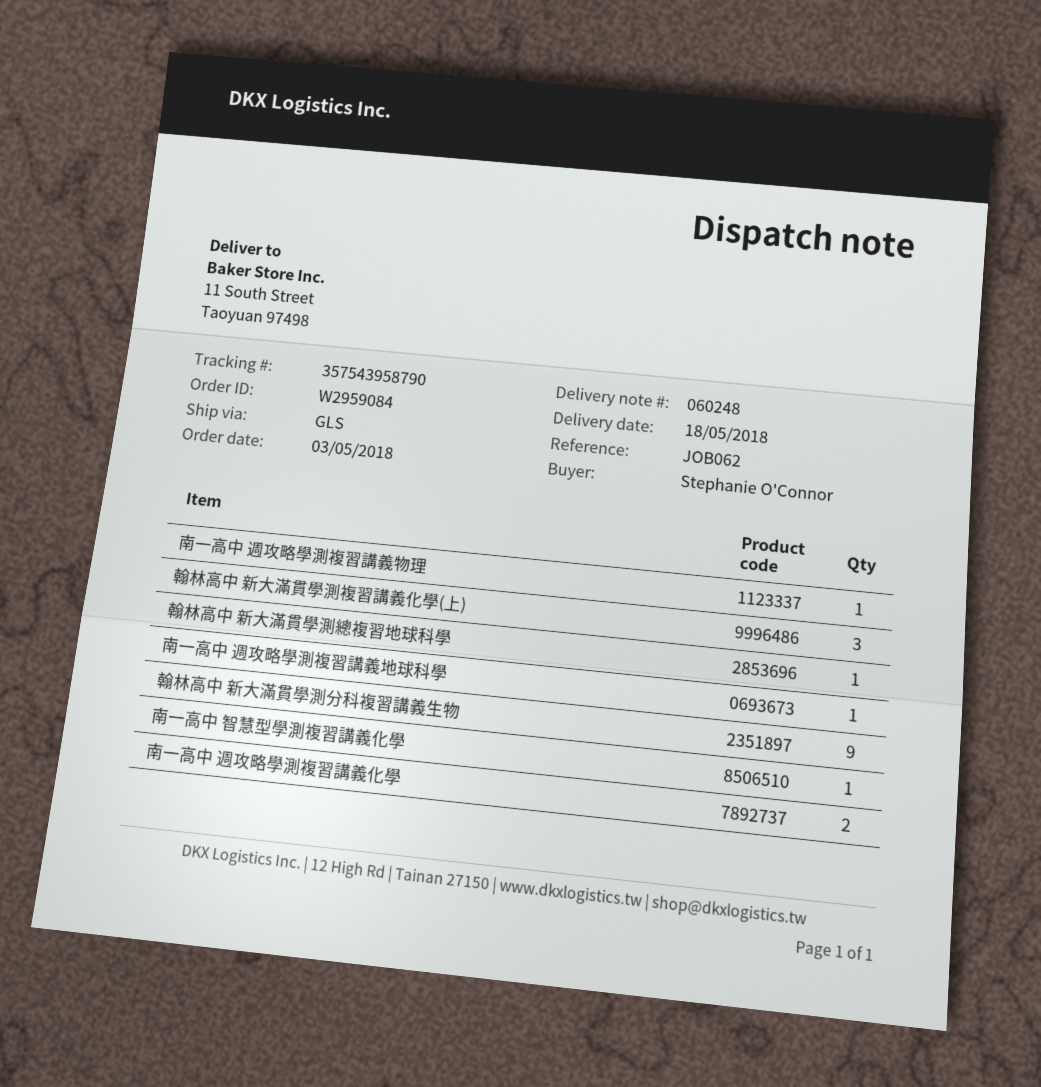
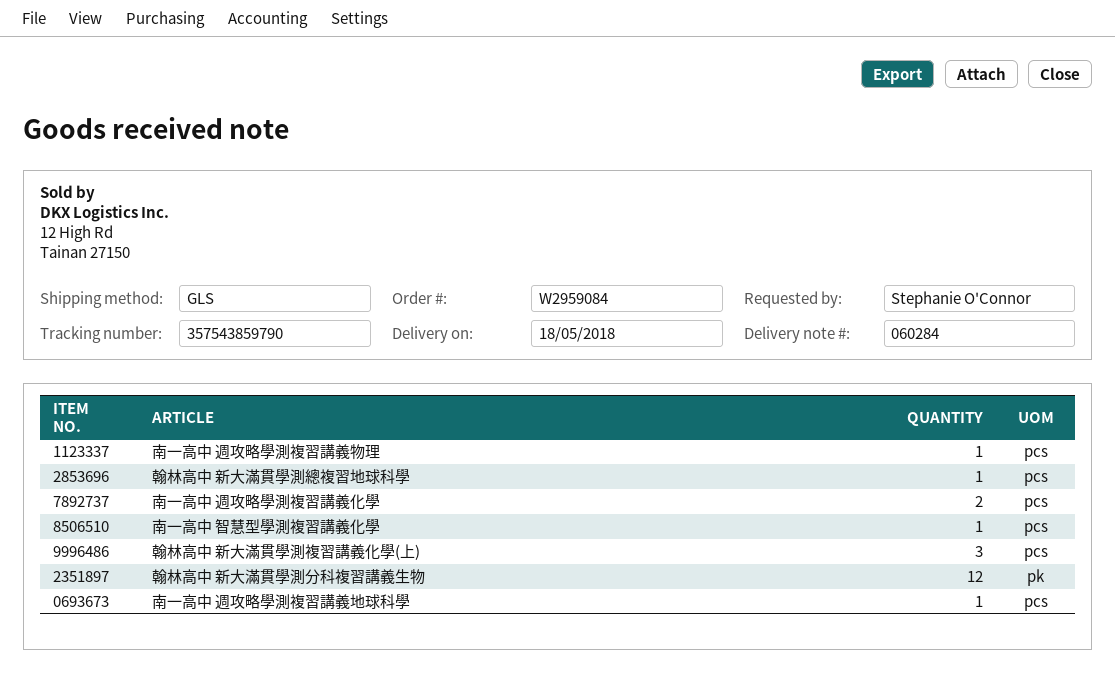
delivery note number: 060248 -> 060284
tracking number: 357543958790 -> 357543859790
翰林高中 新大滿貫學測分科複習講義生物: 9 -> 12

